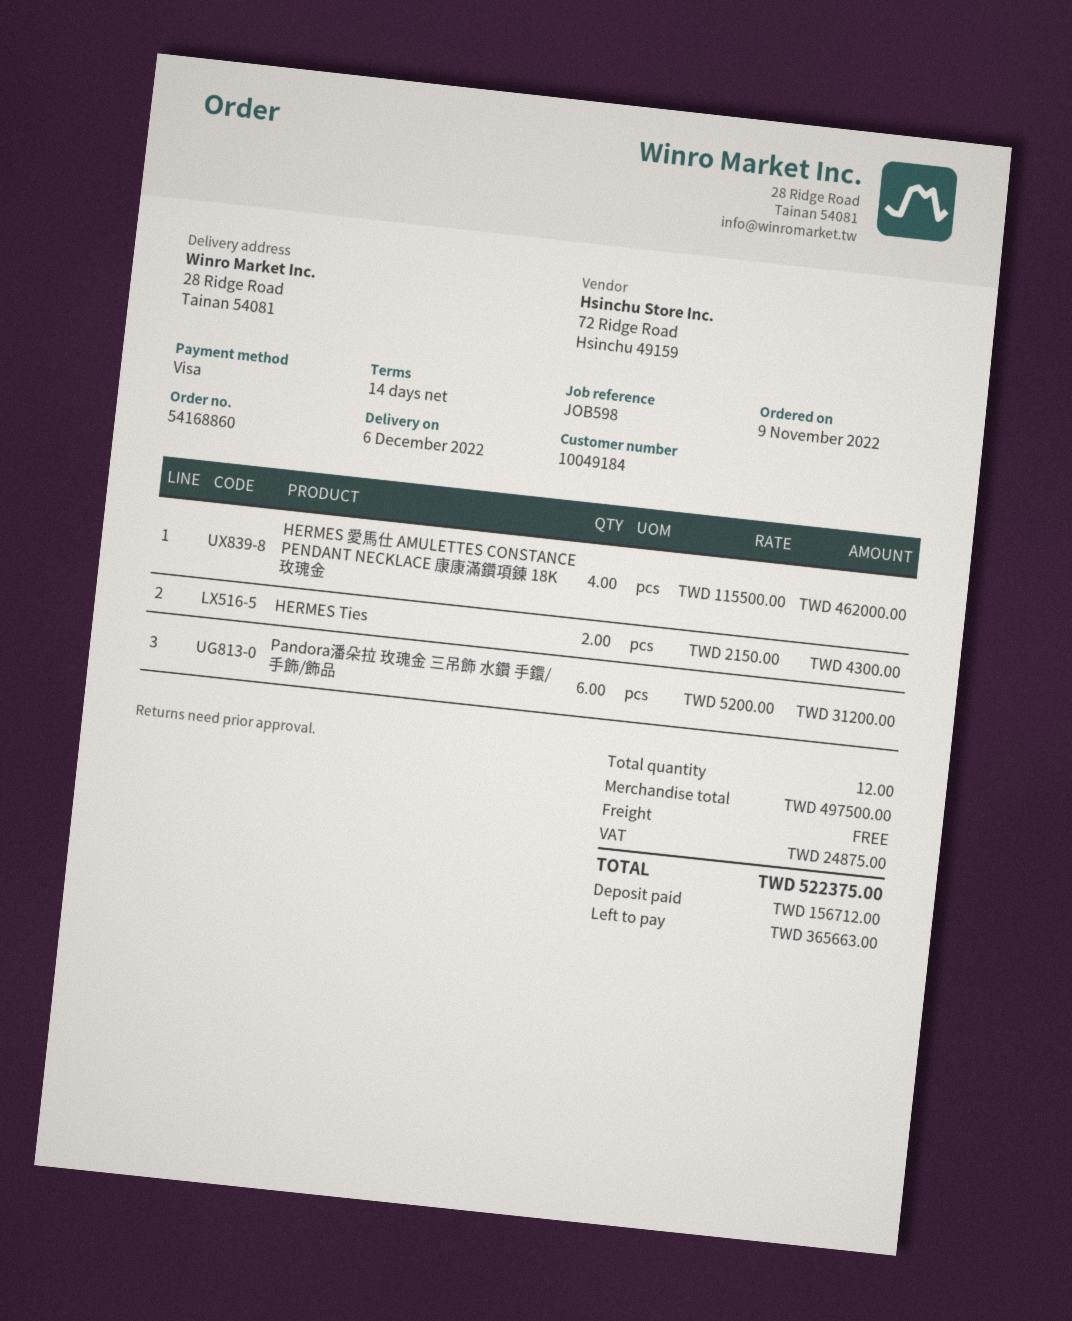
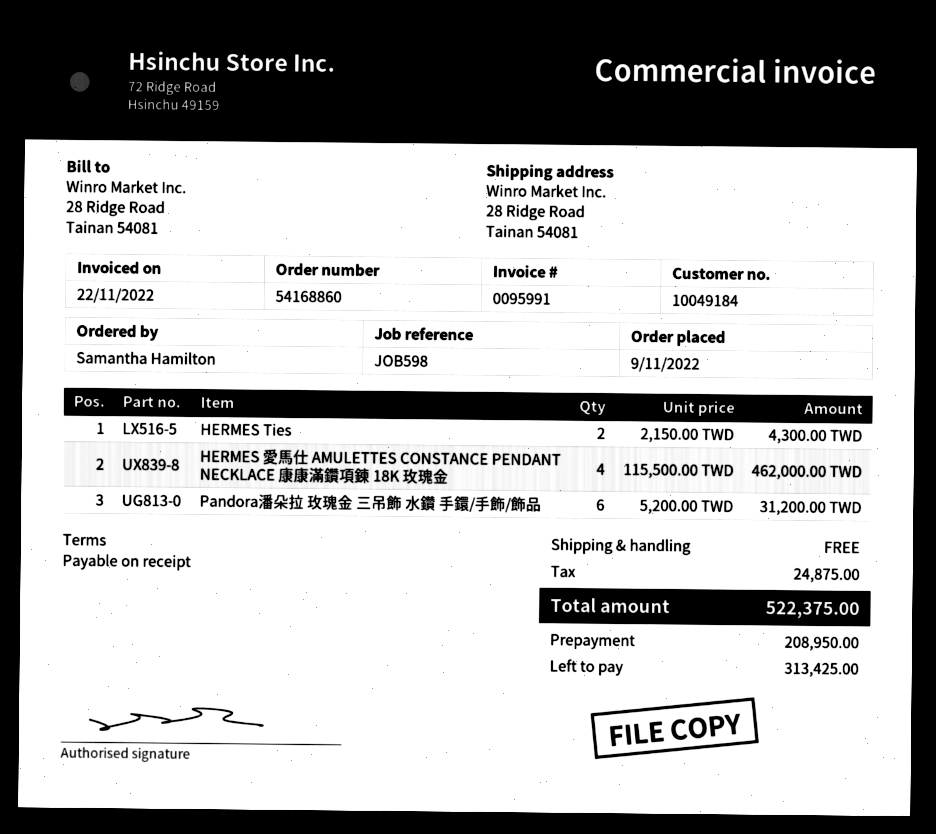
payment terms: 14 days -> on receipt
deposit: 156712.00 -> 208950.00
balance: 365663.00 -> 313425.00

